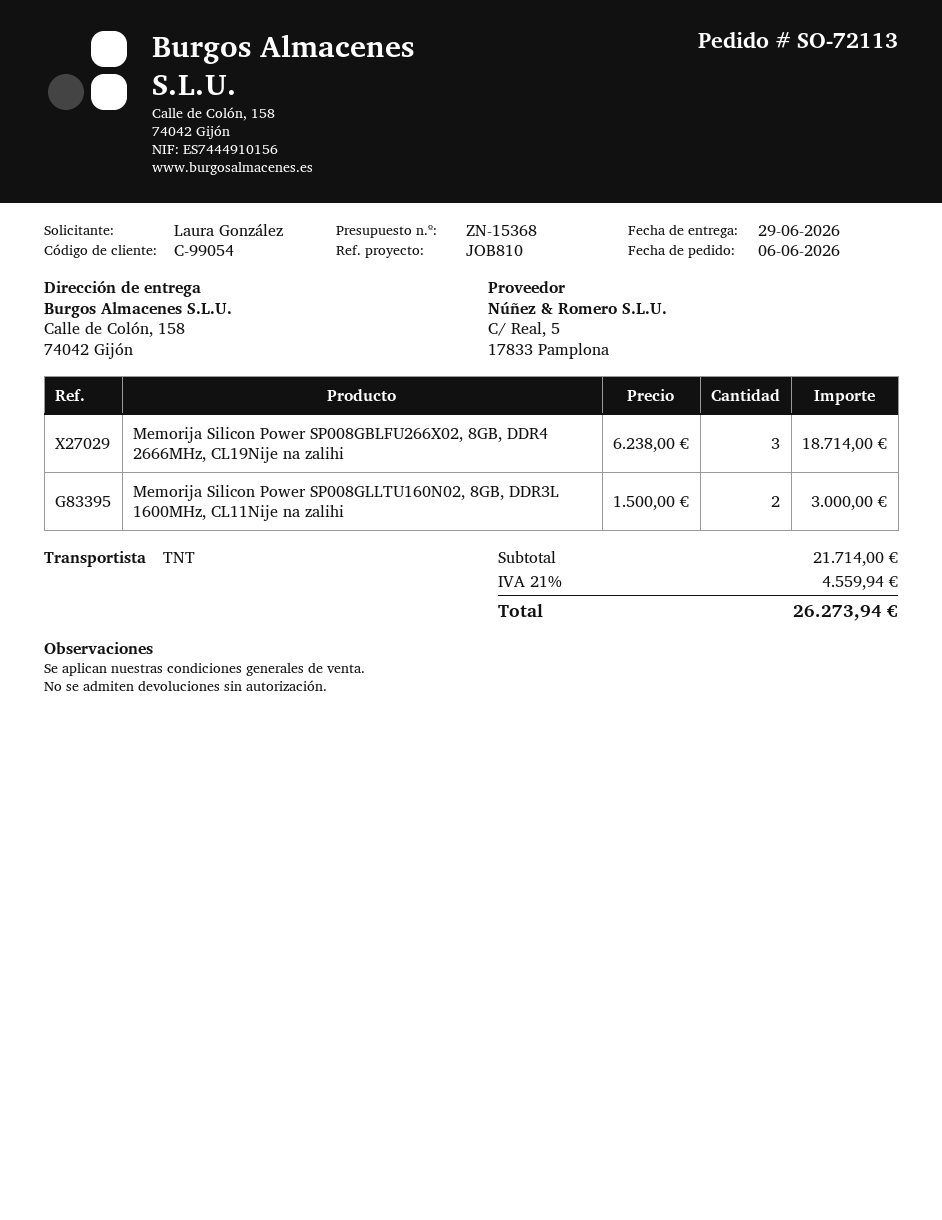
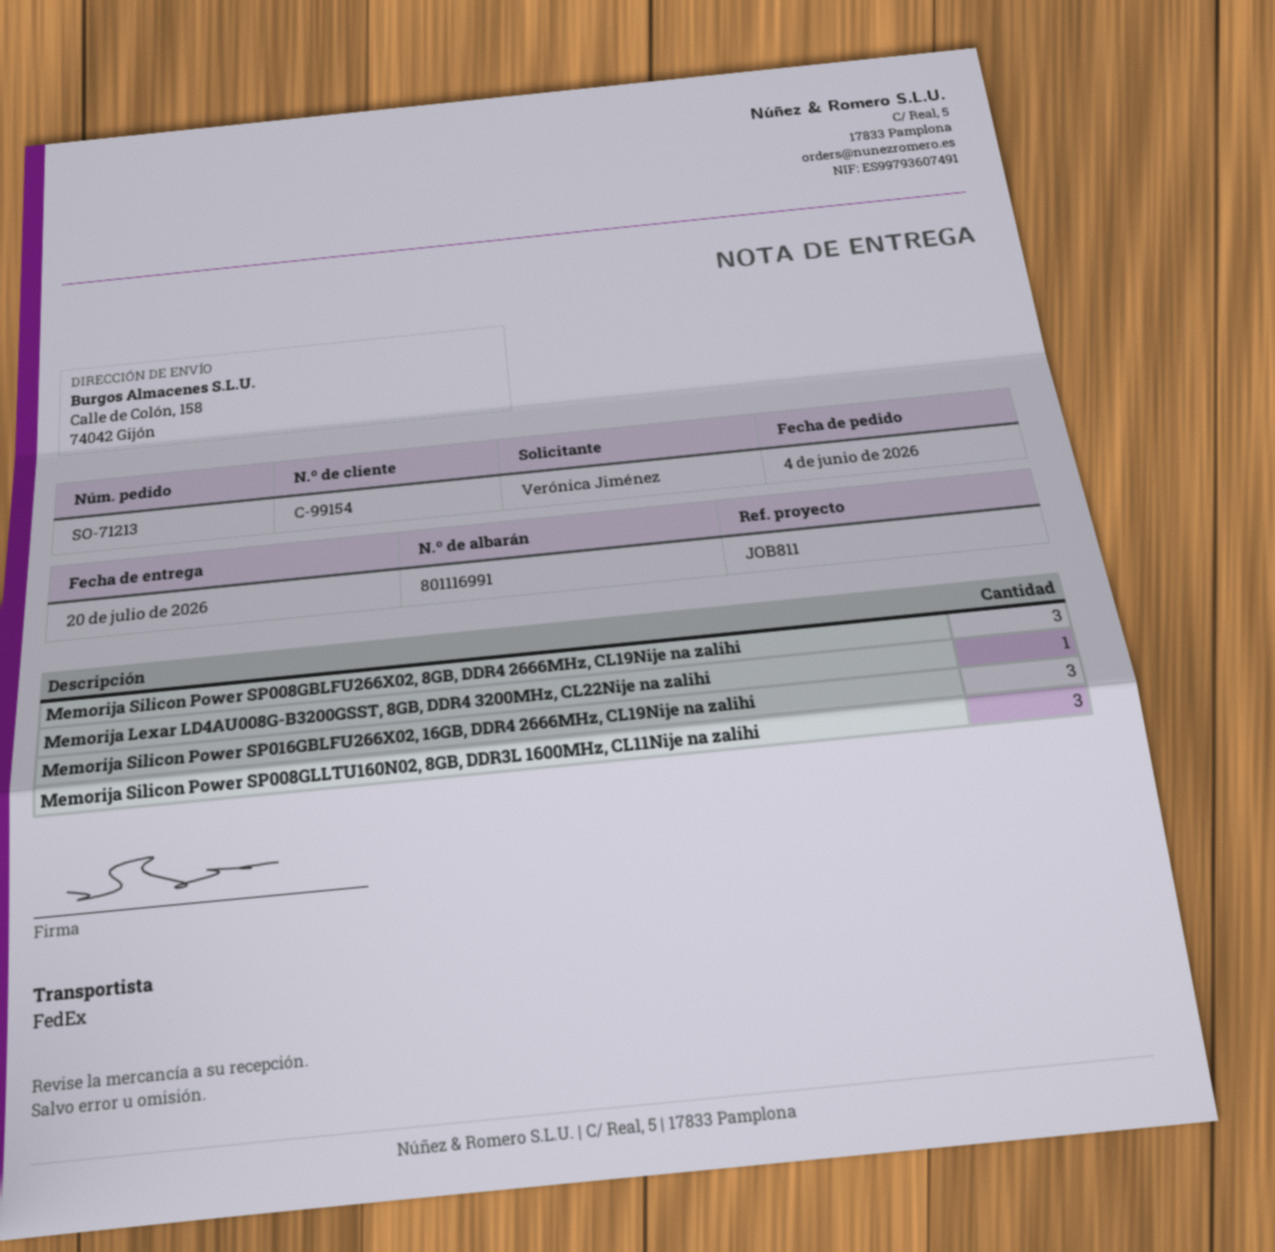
order number: SO-72113 -> SO-71213
order date: 2026-06-06 -> 2026-06-04
delivery date: 2026-06-29 -> 2026-07-20
customer number: C-99054 -> C-99154
reference: JOB810 -> JOB811
ordered by: Laura González -> Verónica Jiménez
shipping method: TNT -> FedEx
Memorija Silicon Power SP008GLLTU160N02, 8GB, DDR3L 1600MHz, CL11Nije na zalihi: 2 -> 3
Memorija Lexar LD4AU008G-B3200GSST, 8GB, DDR4 3200MHz, CL22Nije na zalihi: none -> 1
Memorija Silicon Power SP016GBLFU266X02, 16GB, DDR4 2666MHz, CL19Nije na zalihi: none -> 3

